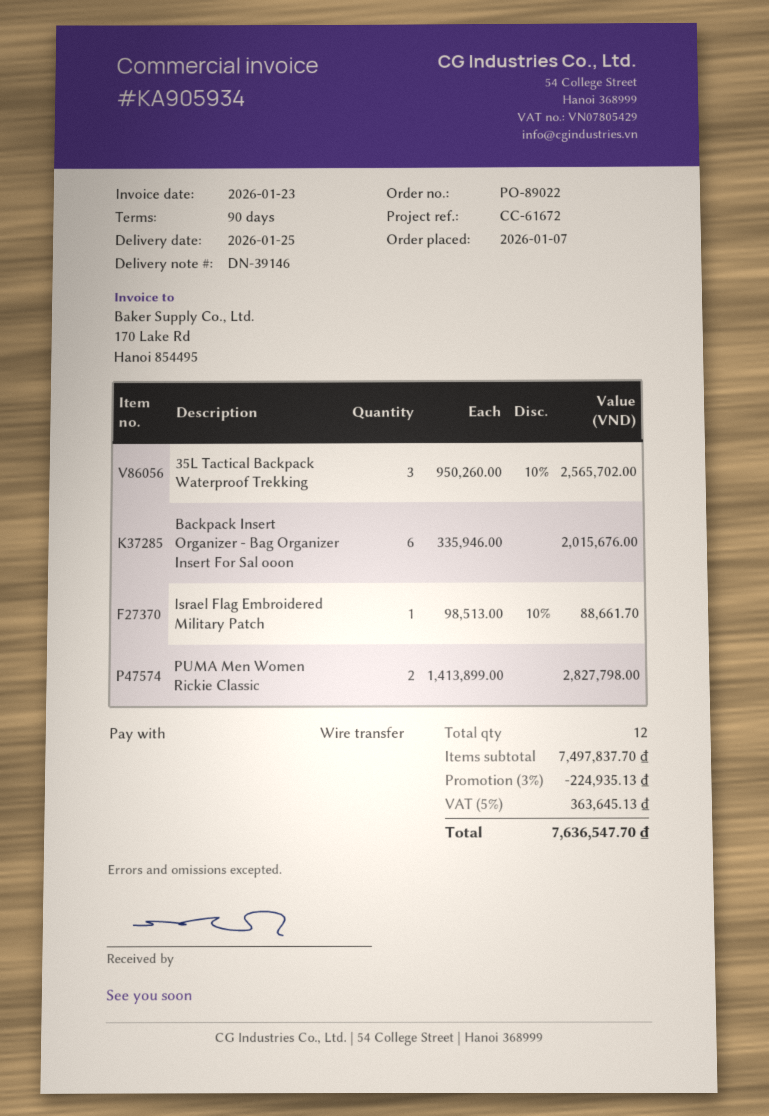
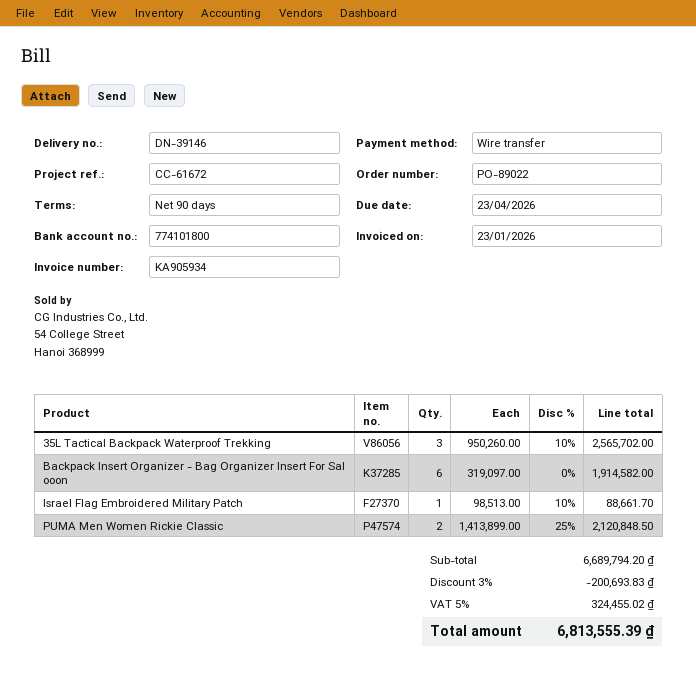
Backpack Insert Organizer - Bag Organizer Insert For Sal ooon: 6 x 335946.00 = 2015676.00 -> 6 x 319097.00 = 1914582.00
PUMA Men Women Rickie Classic: 2 x 1413899.00 = 2827798.00 -> 2 x 1413899.00 - 25% = 2120848.50
subtotal: 7497837.70 -> 6689794.20
discount: 3% = 224935.13 -> 3% = 200693.83
tax: 5% = 363645.13 -> 5% = 324455.02
total: 7636547.70 -> 6813555.39

